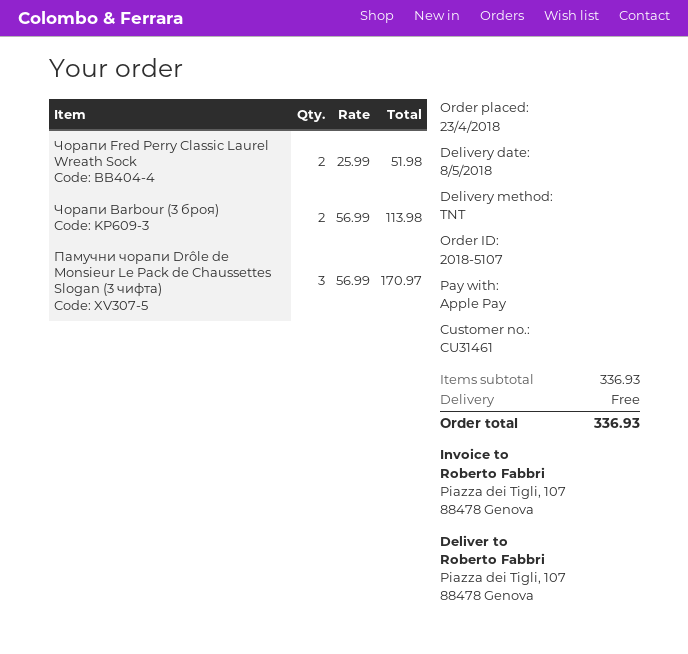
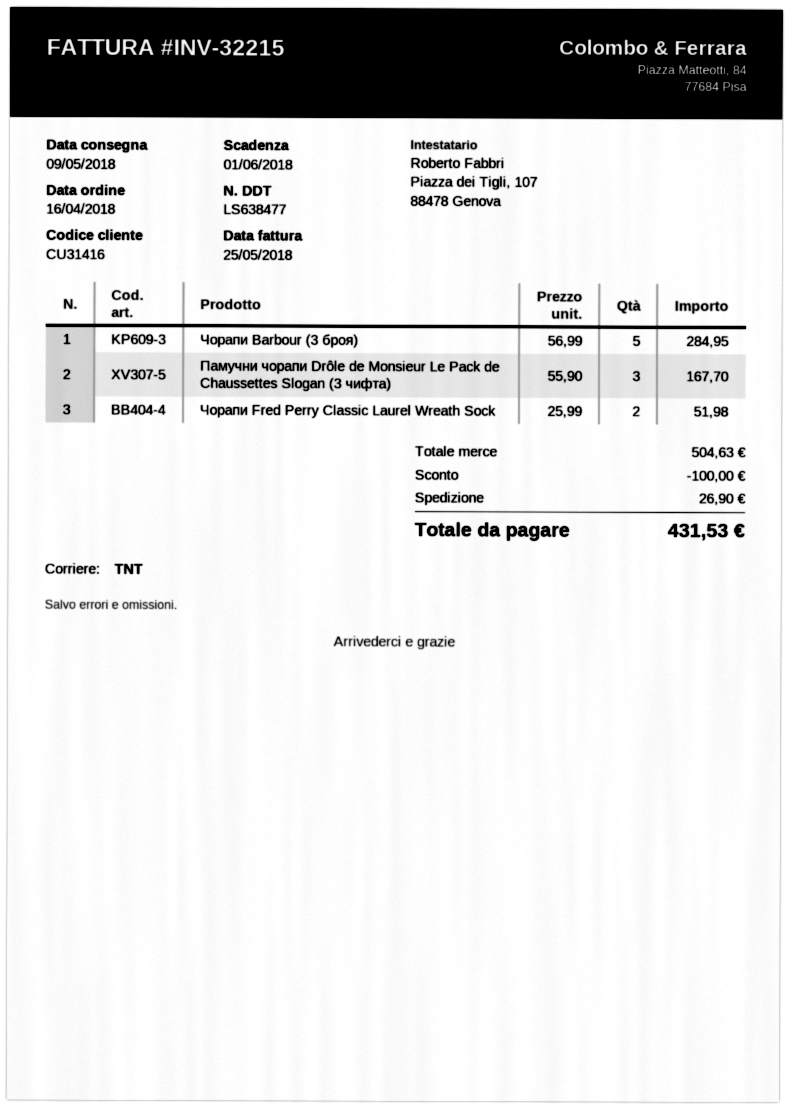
order date: 2018-04-23 -> 2018-04-16
delivery date: 2018-05-08 -> 2018-05-09
customer number: CU31461 -> CU31416
Чорапи Barbour (3 броя): 2 x 56.99 = 113.98 -> 5 x 56.99 = 284.95
Памучни чорапи Drôle de Monsieur Le Pack de Chaussettes Slogan (3 чифта): 3 x 56.99 = 170.97 -> 3 x 55.90 = 167.70
subtotal: 336.93 -> 504.63
discount: none -> 100.00
shipping: 0.00 -> 26.90
total: 336.93 -> 431.53

